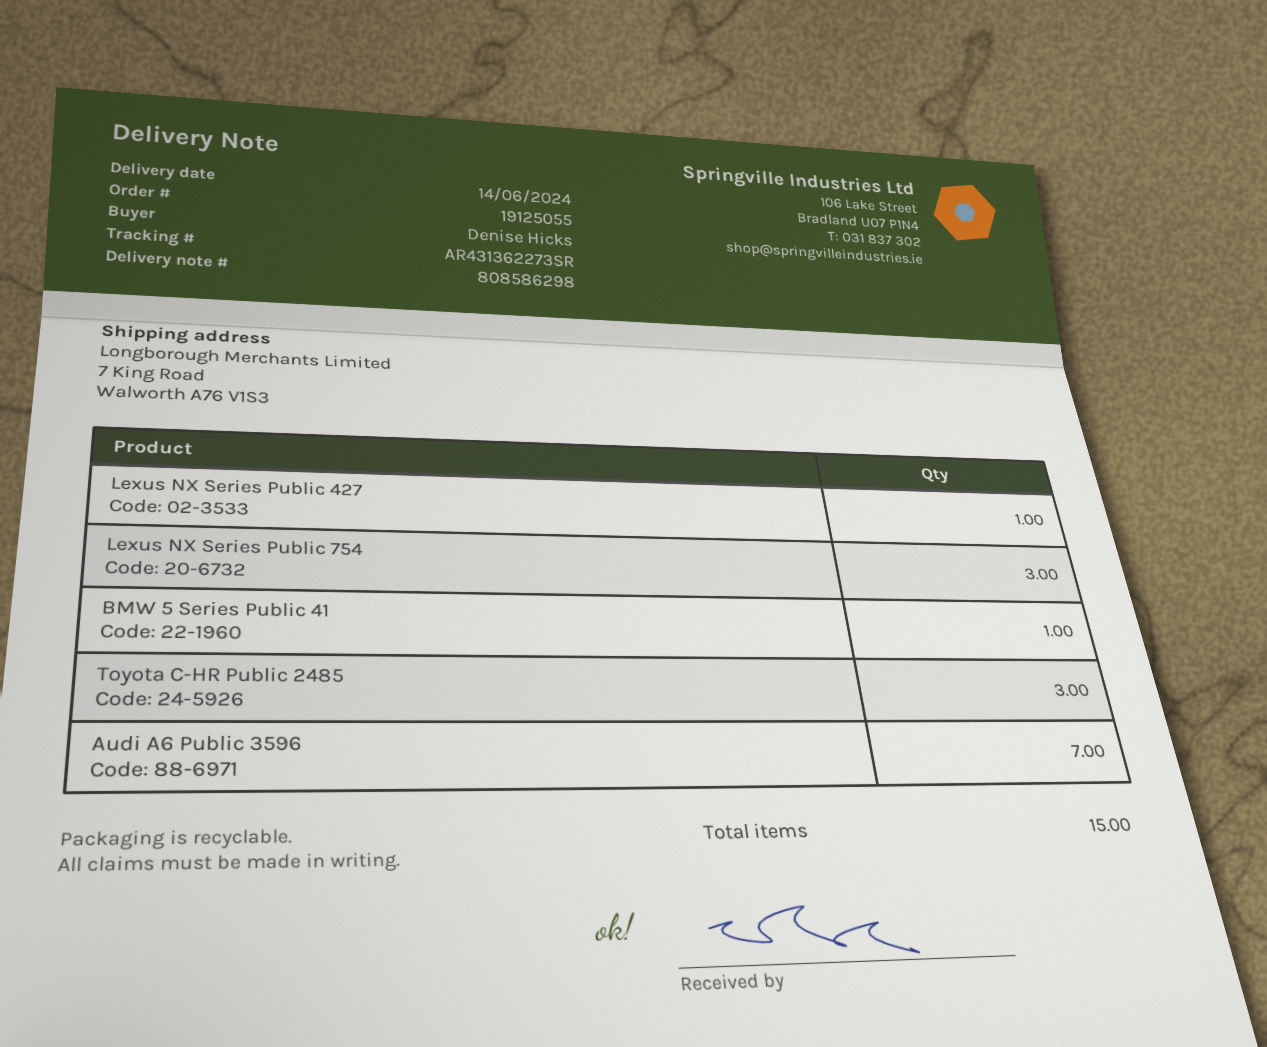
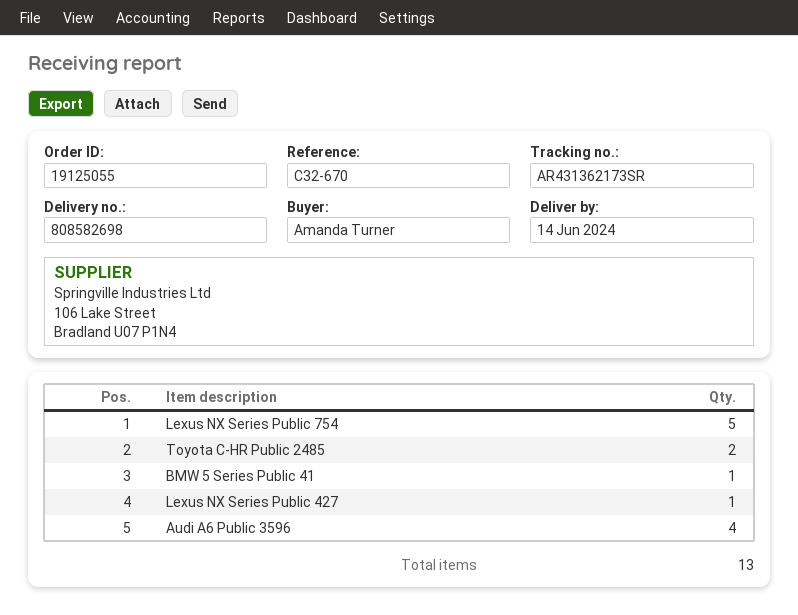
delivery note number: 808586298 -> 808582698
ordered by: Denise Hicks -> Amanda Turner
tracking number: AR431362273SR -> AR431362173SR
Lexus NX Series Public 754: 3 -> 5
Toyota C-HR Public 2485: 3 -> 2
Audi A6 Public 3596: 7 -> 4
total quantity: 15 -> 13

